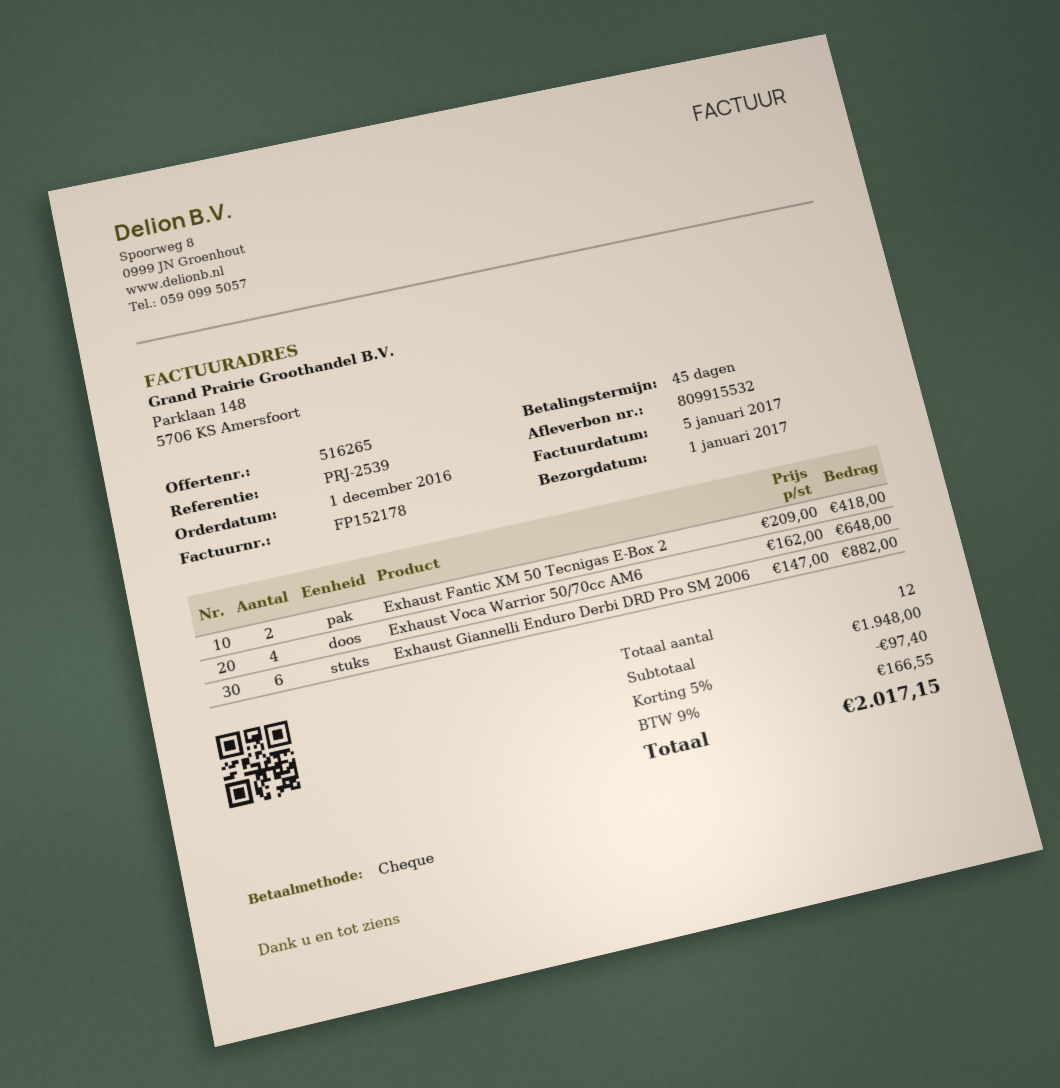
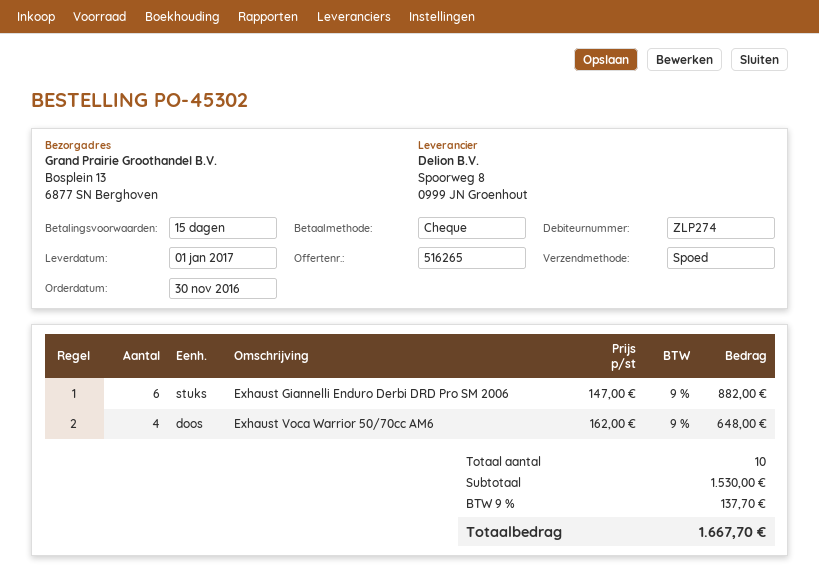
order date: 2016-12-01 -> 2016-11-30
payment terms: 45 days -> 15 days
Exhaust Fantic XM 50 Tecnigas E-Box 2: 2 x 209.00 = 418.00 -> none
total quantity: 12 -> 10
subtotal: 1948.00 -> 1530.00
discount: 5% = 97.40 -> none
tax: 9% = 166.55 -> 9% = 137.70
total: 2017.15 -> 1667.70

